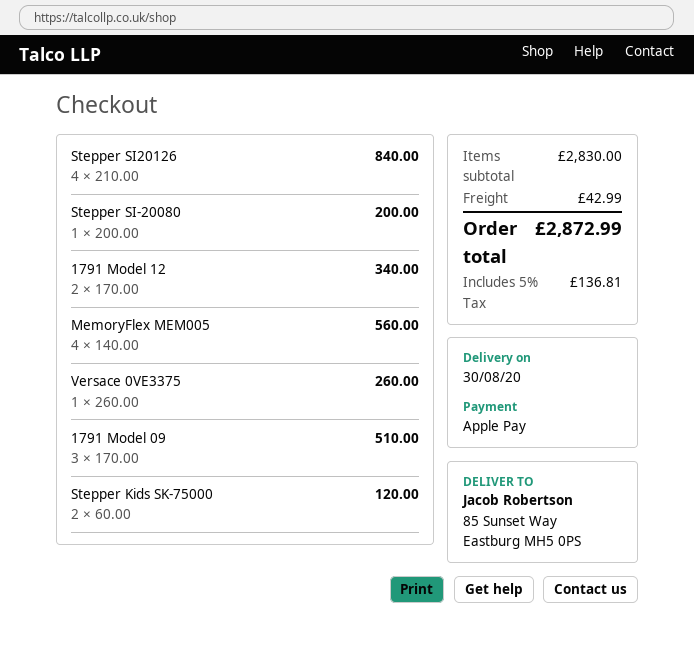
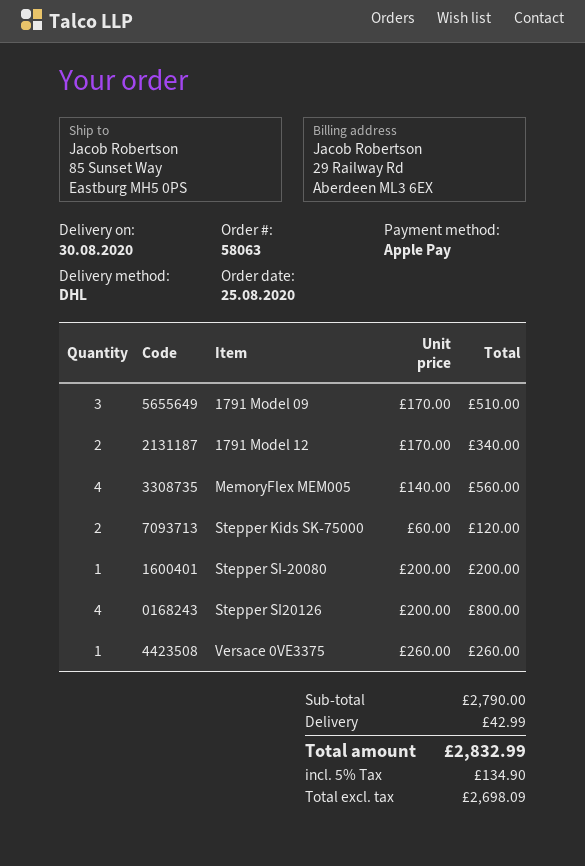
Stepper SI20126: 4 x 210.00 = 840.00 -> 4 x 200.00 = 800.00
subtotal: 2830.00 -> 2790.00
tax: 5% = 136.81 -> 5% = 134.90
total: 2872.99 -> 2832.99

